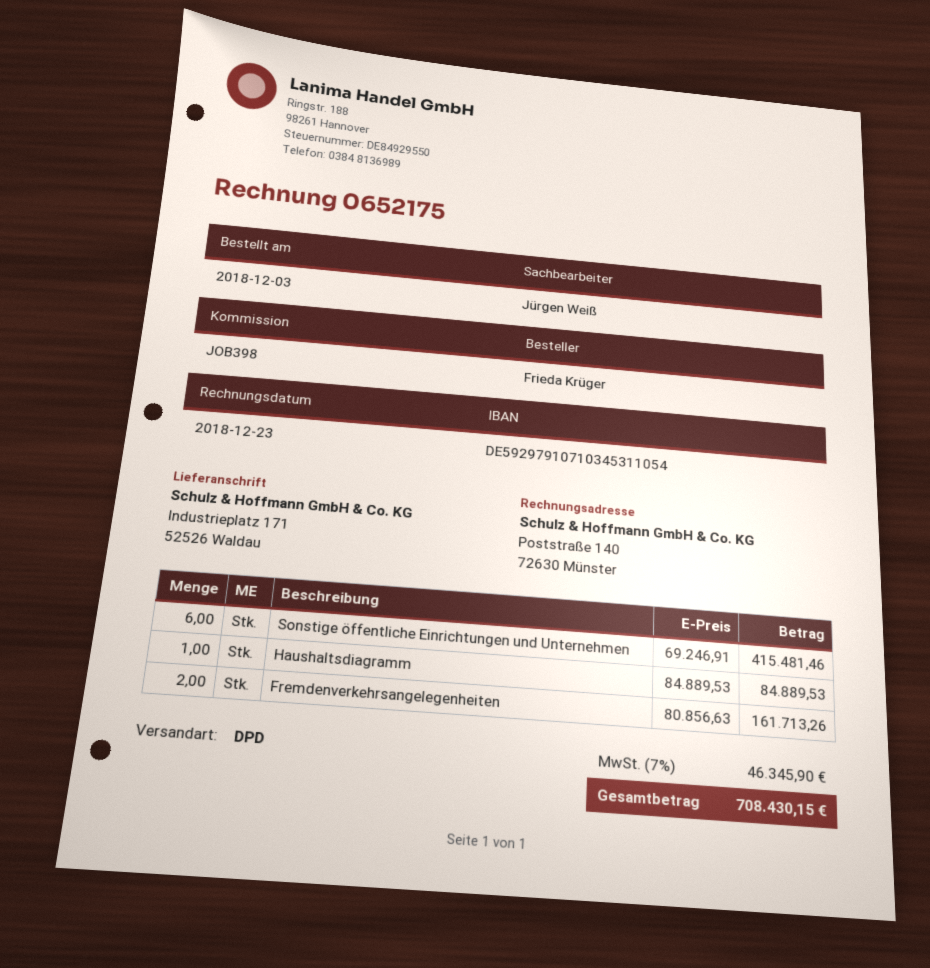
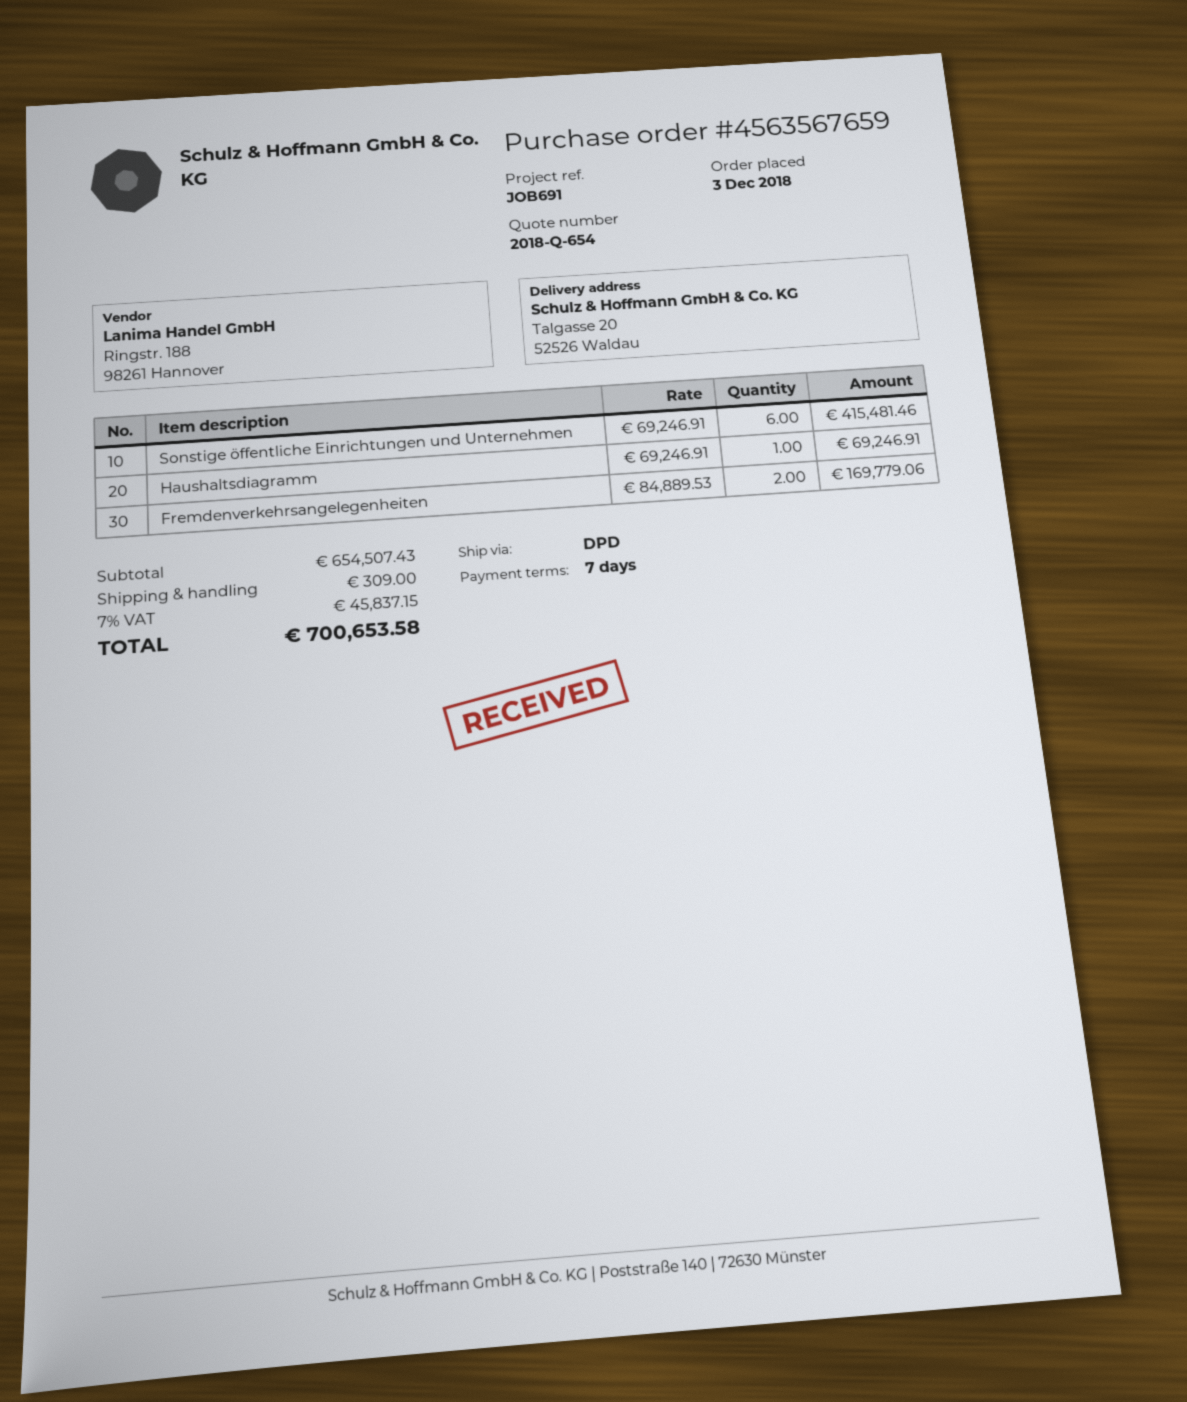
reference: JOB398 -> JOB691
ship to: Industrieplatz 171, 52526 Waldau -> Talgasse 20, 52526 Waldau
Haushaltsdiagramm: 1 x 84889.53 = 84889.53 -> 1 x 69246.91 = 69246.91
Fremdenverkehrsangelegenheiten: 2 x 80856.63 = 161713.26 -> 2 x 84889.53 = 169779.06
shipping: none -> 309.00
tax: 7% = 46345.90 -> 7% = 45837.15
total: 708430.15 -> 700653.58

